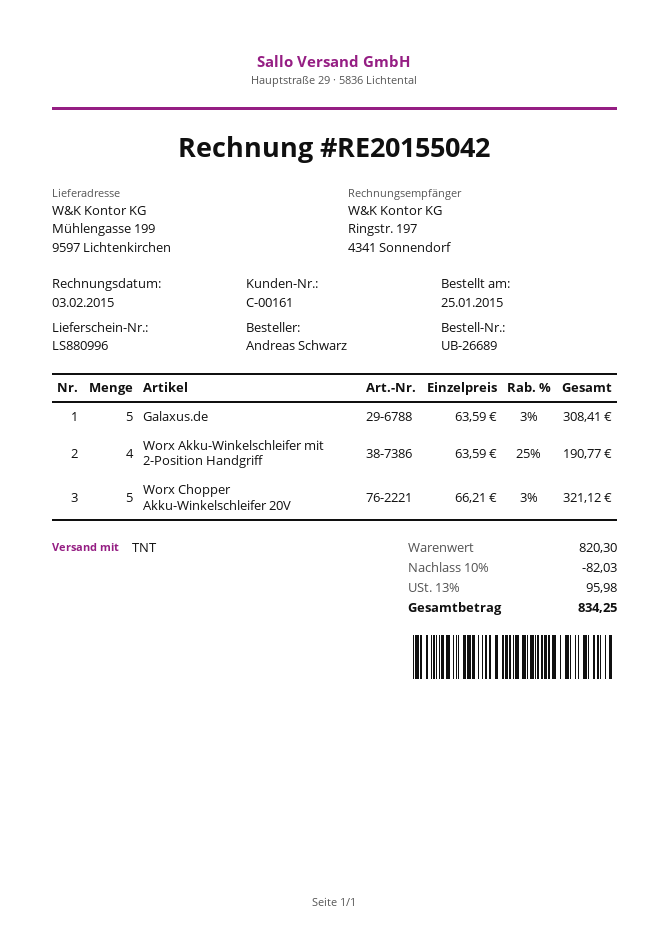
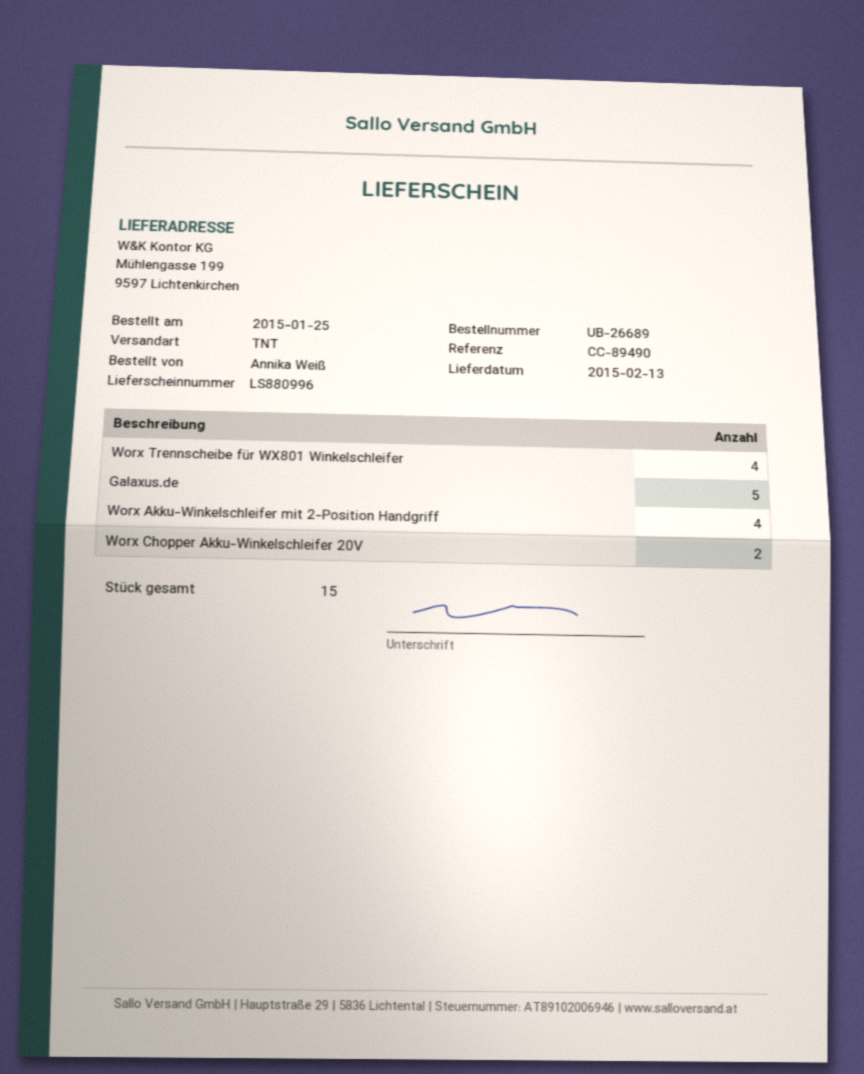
ordered by: Andreas Schwarz -> Annika Weiß
Worx Chopper Akku-Winkelschleifer 20V: 5 -> 2
Worx Trennscheibe für WX801 Winkelschleifer: none -> 4

